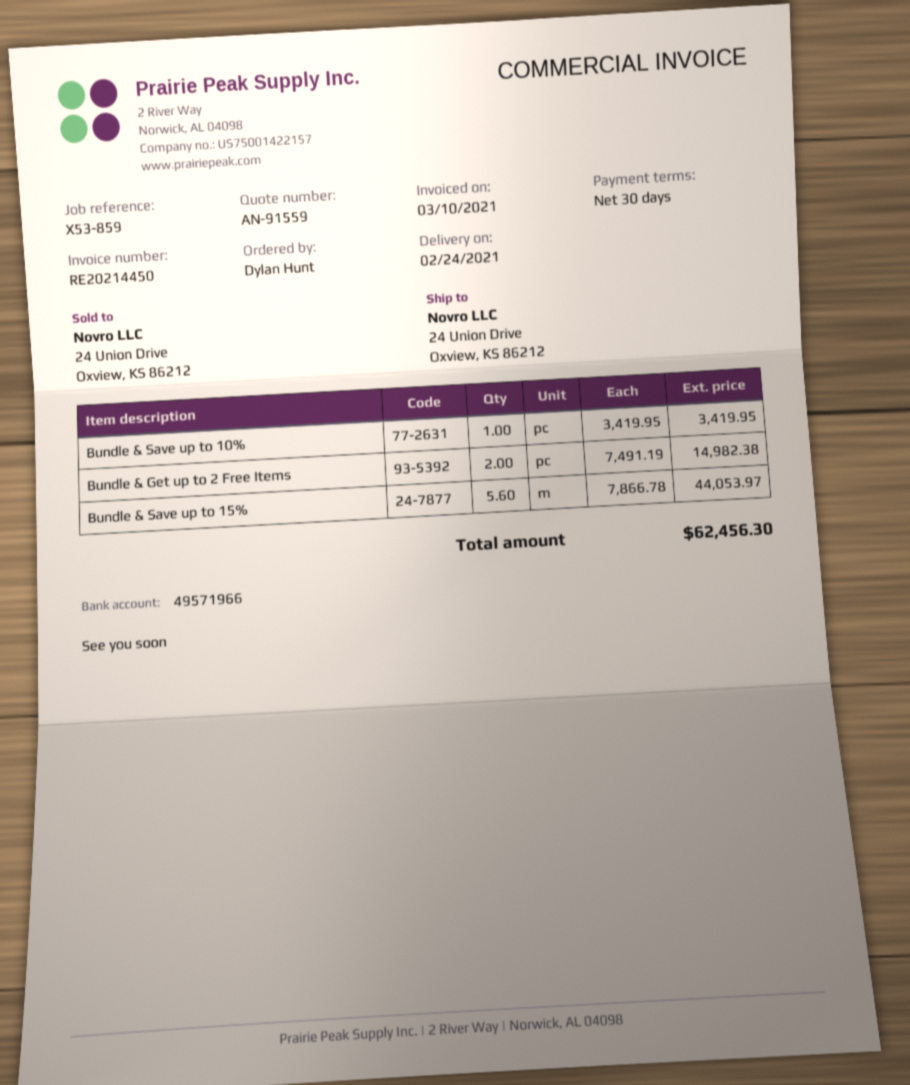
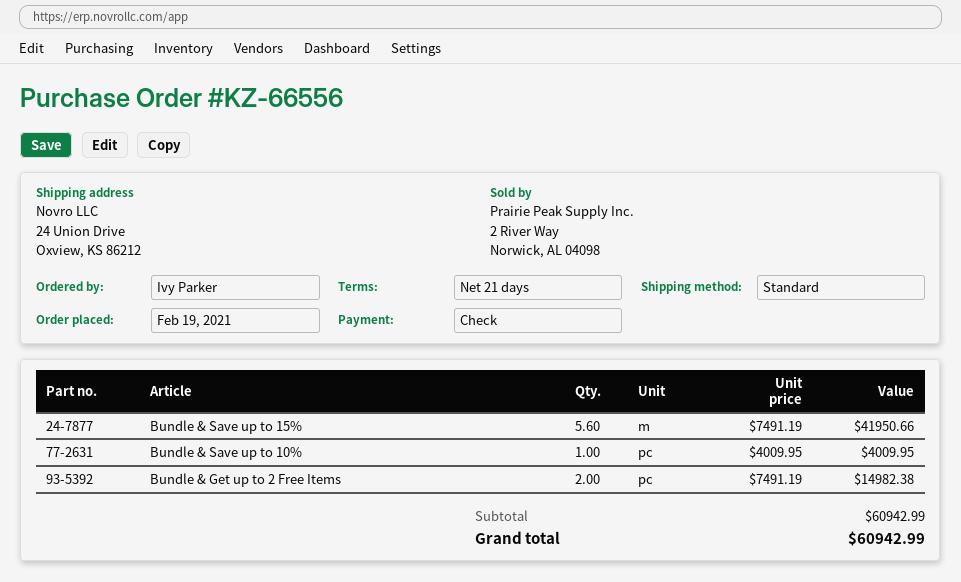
payment terms: 30 days -> 21 days
ordered by: Dylan Hunt -> Ivy Parker
Bundle & Save up to 10%: 1 x 3419.95 = 3419.95 -> 1 x 4009.95 = 4009.95
Bundle & Save up to 15%: 5.6 x 7866.78 = 44053.97 -> 5.6 x 7491.19 = 41950.66
total: 62456.30 -> 60942.99

